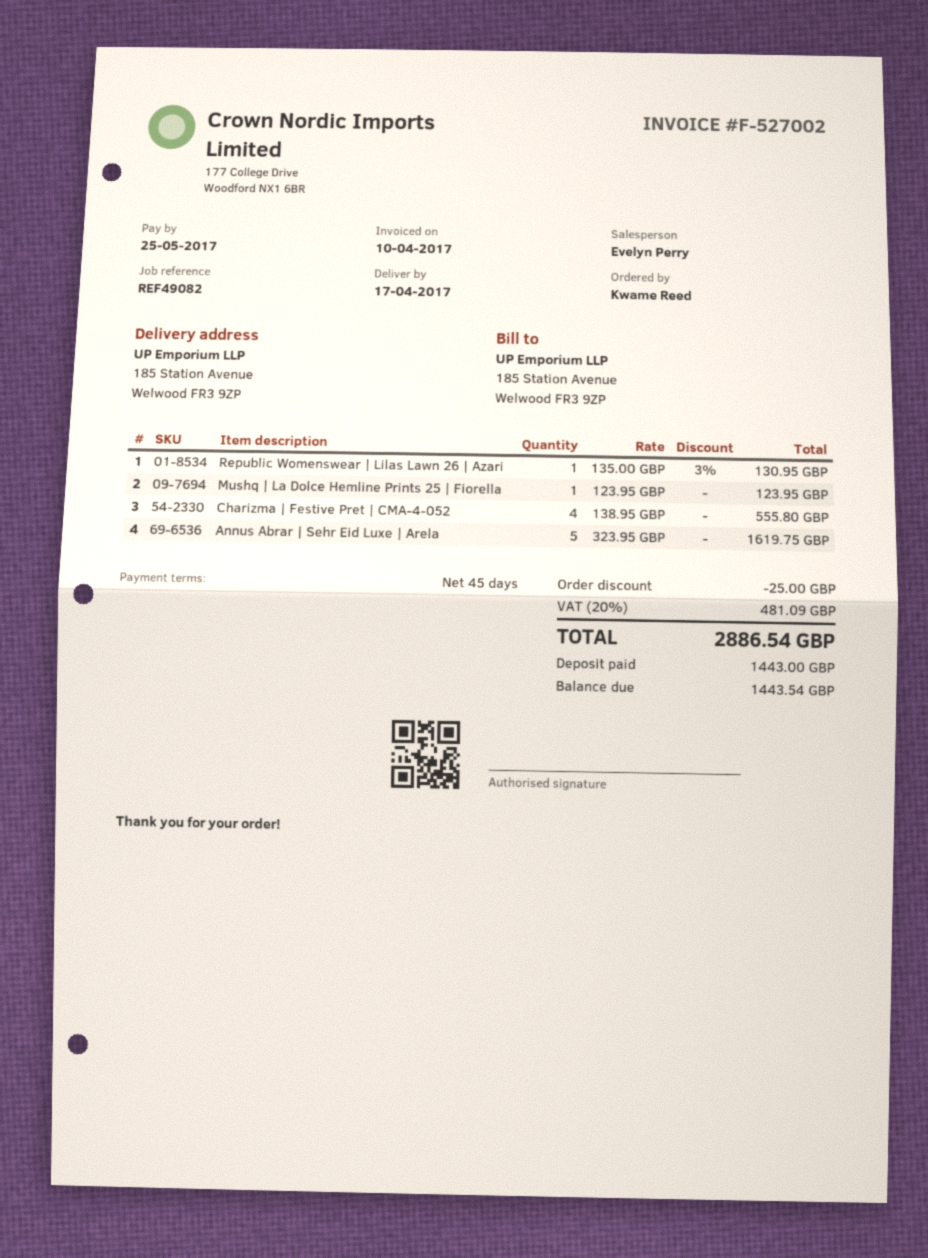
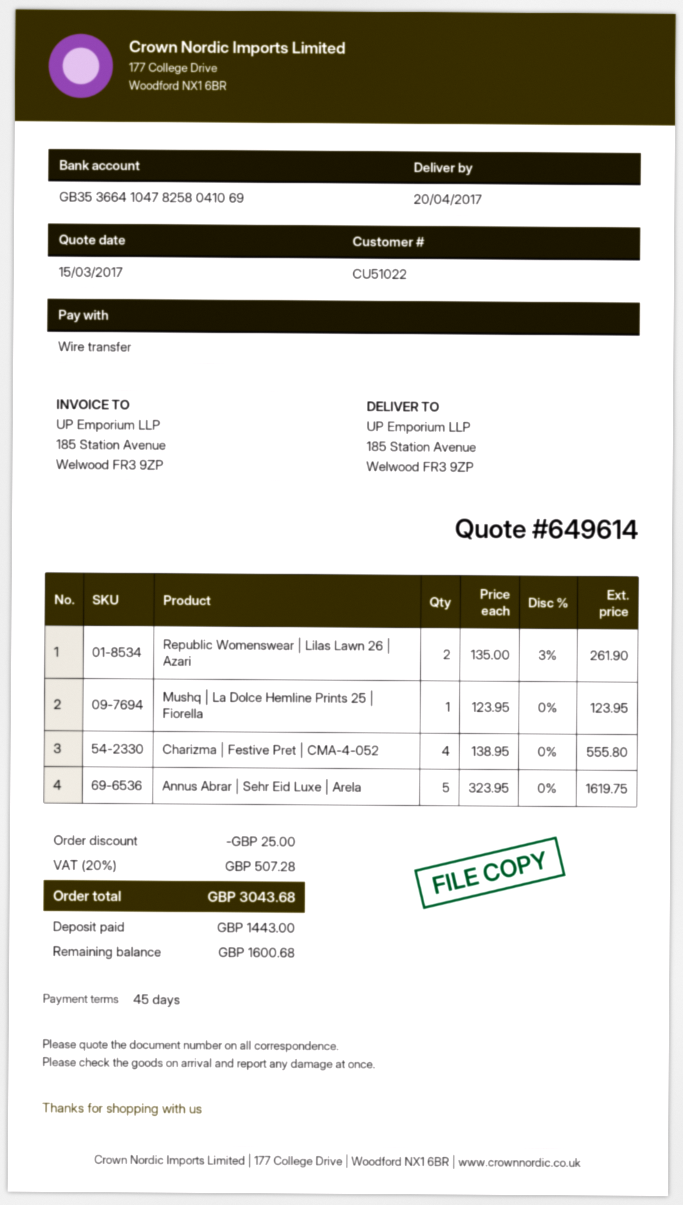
delivery date: 2017-04-17 -> 2017-04-20
Republic Womenswear | Lilas Lawn 26 | Azari: 1 x 135.00 - 3% = 130.95 -> 2 x 135.00 - 3% = 261.90
tax: 20% = 481.09 -> 20% = 507.28
total: 2886.54 -> 3043.68
balance: 1443.54 -> 1600.68

